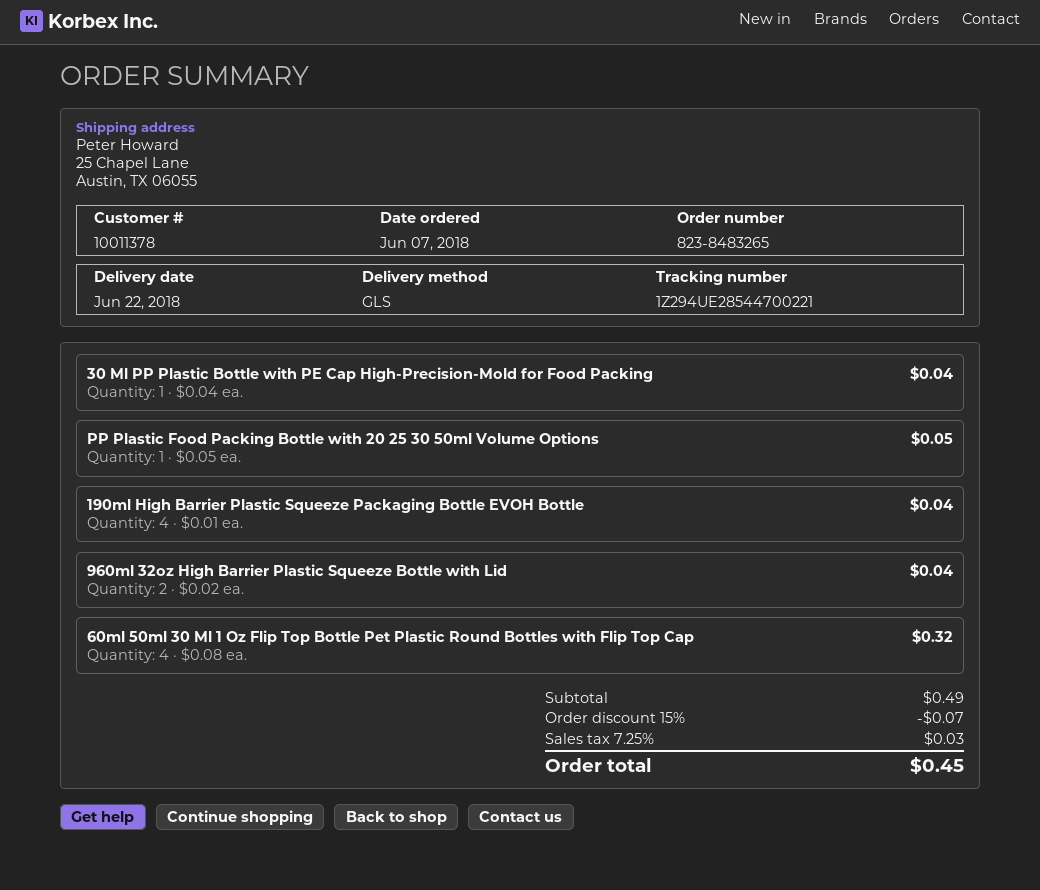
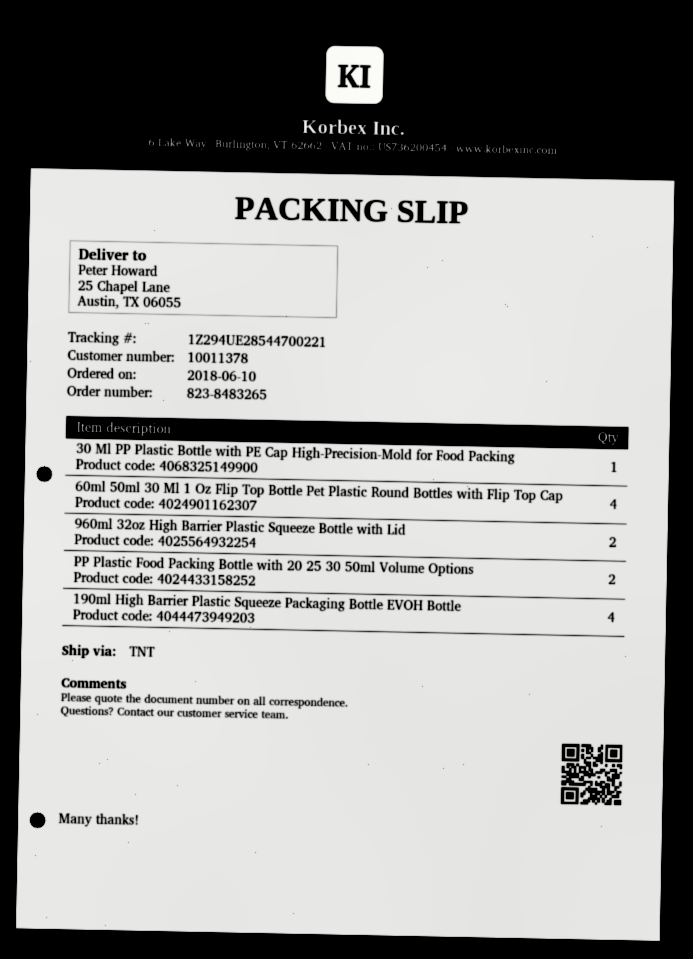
order date: 2018-06-07 -> 2018-06-10
shipping method: GLS -> TNT
PP Plastic Food Packing Bottle with 20 25 30 50ml Volume Options: 1 -> 2

